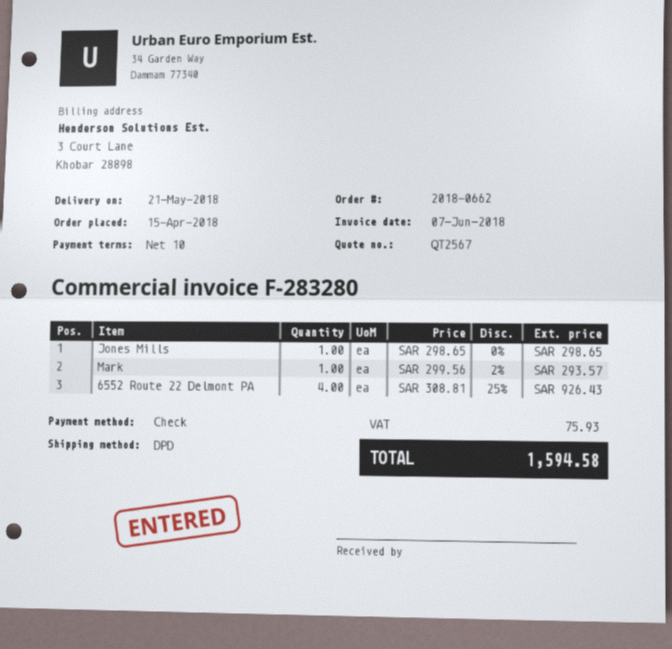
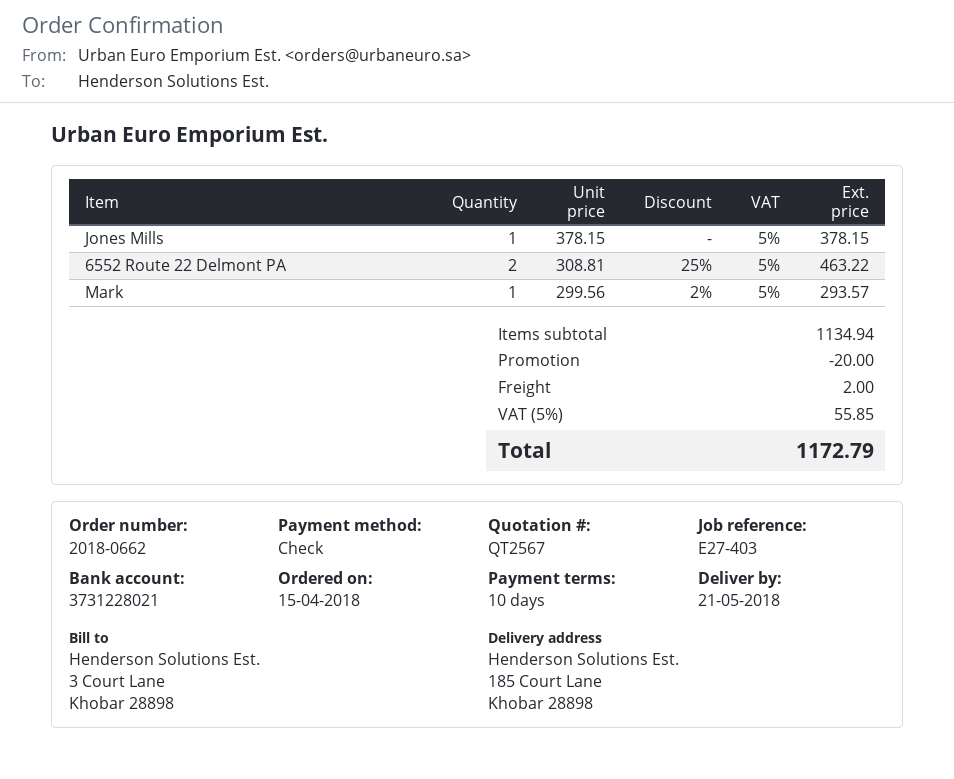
Jones Mills: 1 x 298.65 = 298.65 -> 1 x 378.15 = 378.15
6552 Route 22 Delmont PA: 4 x 308.81 - 25% = 926.43 -> 2 x 308.81 - 25% = 463.22
discount: none -> 20.00
shipping: none -> 2.00
tax: 75.93 -> 55.85
total: 1594.58 -> 1172.79

